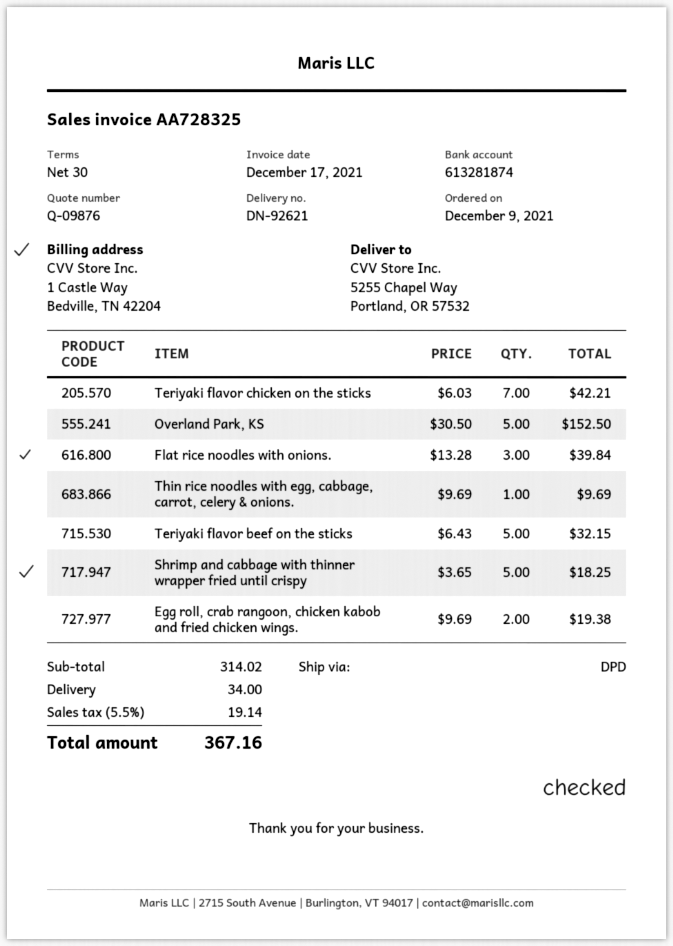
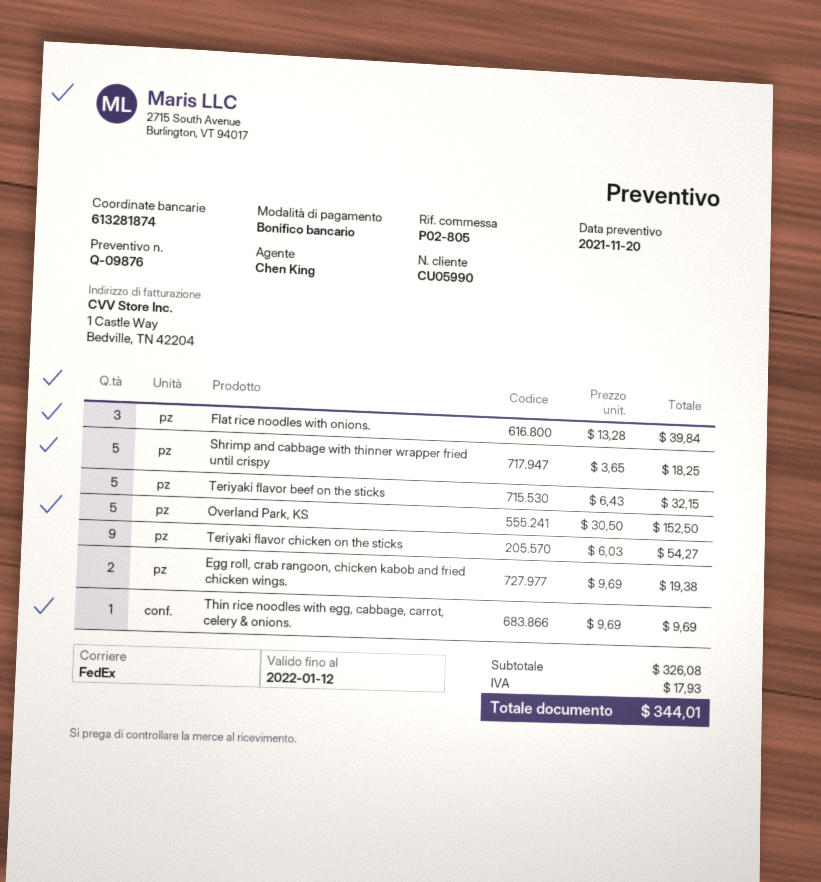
shipping method: DPD -> FedEx
Teriyaki flavor chicken on the sticks: 7 x 6.03 = 42.21 -> 9 x 6.03 = 54.27
subtotal: 314.02 -> 326.08
shipping: 34.00 -> none
tax: 19.14 -> 17.93
total: 367.16 -> 344.01

